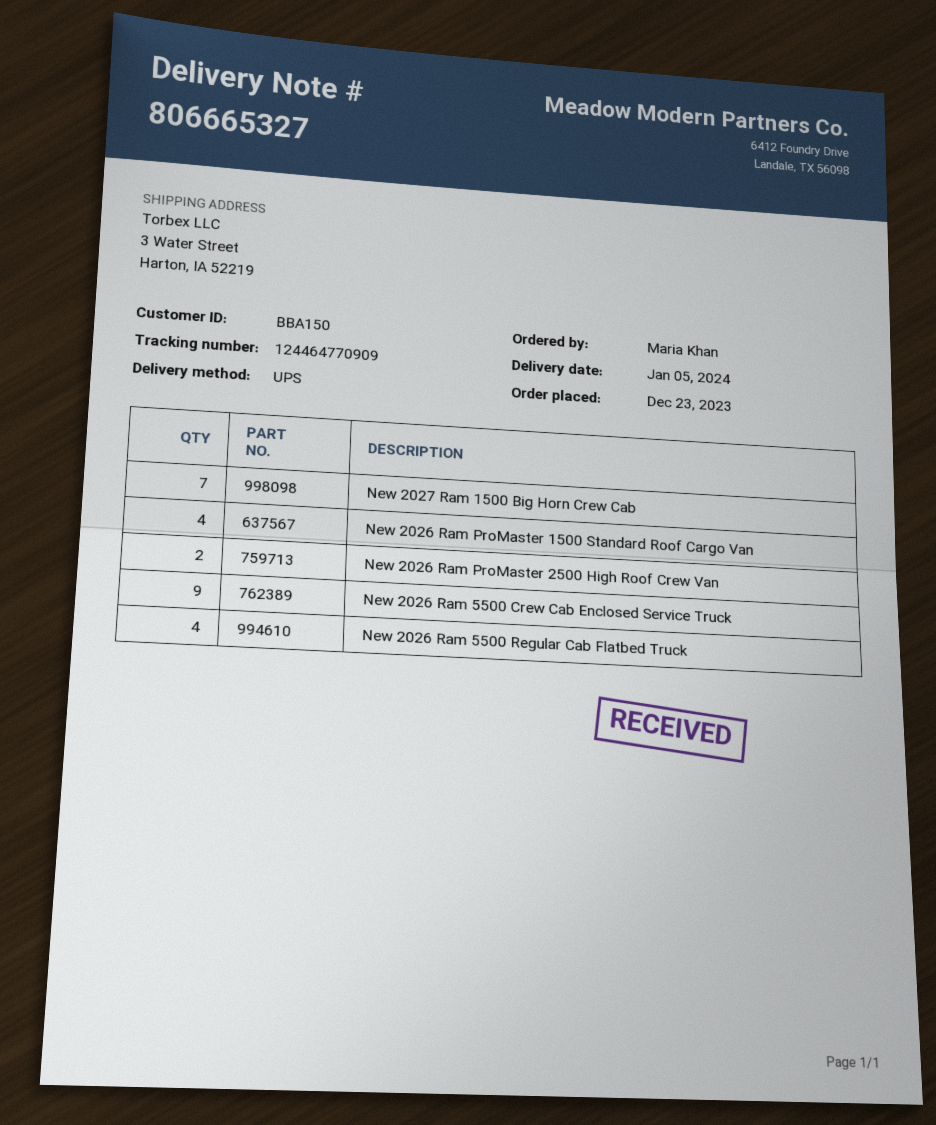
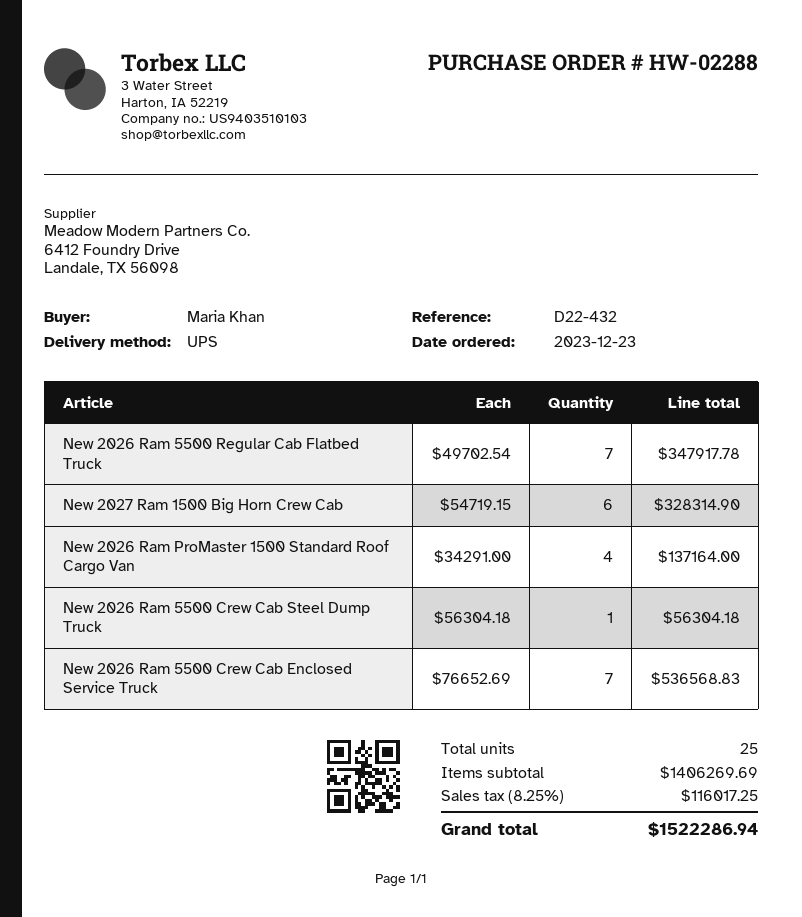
New 2027 Ram 1500 Big Horn Crew Cab: 7 -> 6
New 2026 Ram ProMaster 2500 High Roof Crew Van: 2 -> none
New 2026 Ram 5500 Crew Cab Enclosed Service Truck: 9 -> 7
New 2026 Ram 5500 Regular Cab Flatbed Truck: 4 -> 7
New 2026 Ram 5500 Crew Cab Steel Dump Truck: none -> 1

